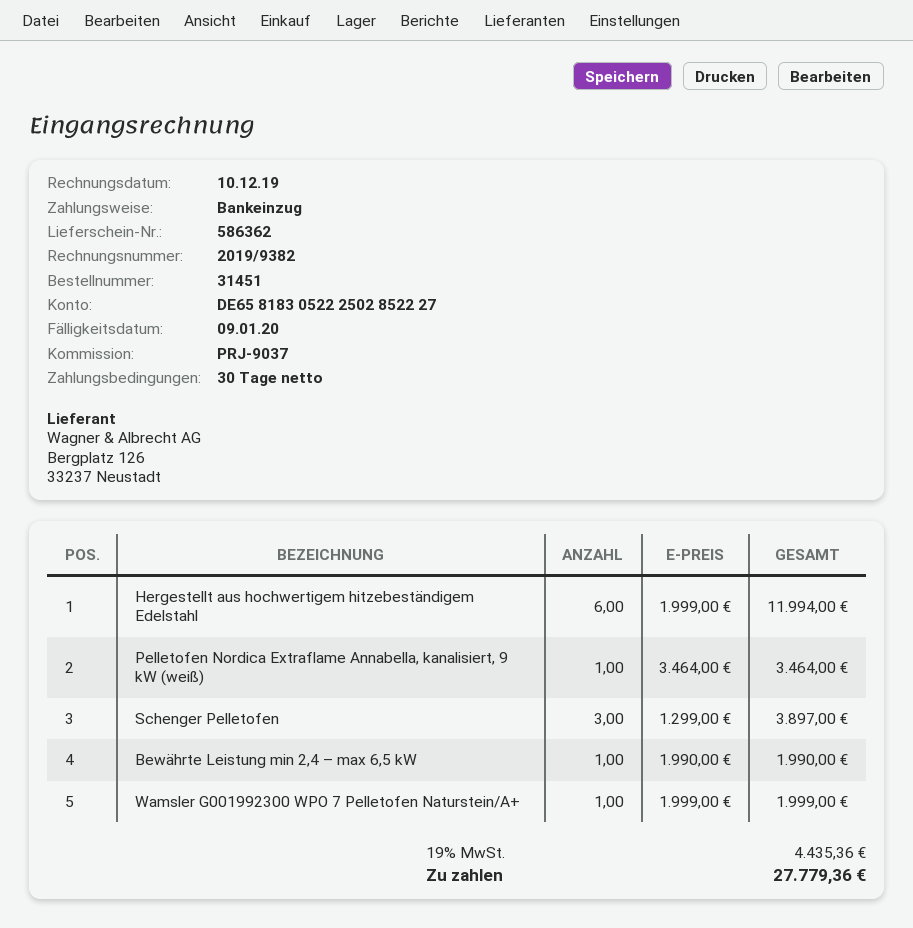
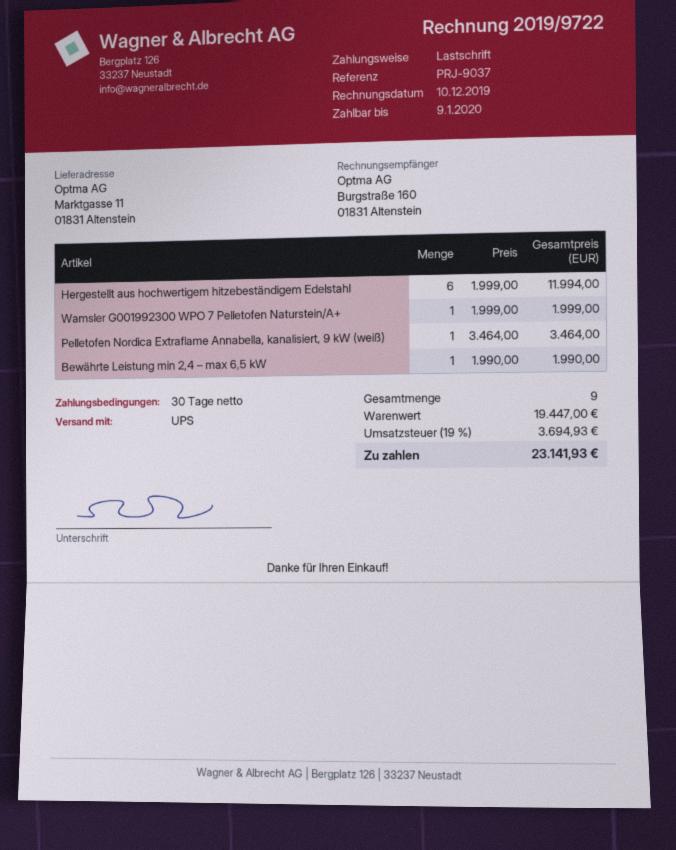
invoice number: 2019/9382 -> 2019/9722
Schenger Pelletofen: 3 x 1299.00 = 3897.00 -> none
tax: 19% = 4435.36 -> 19% = 3694.93
total: 27779.36 -> 23141.93

